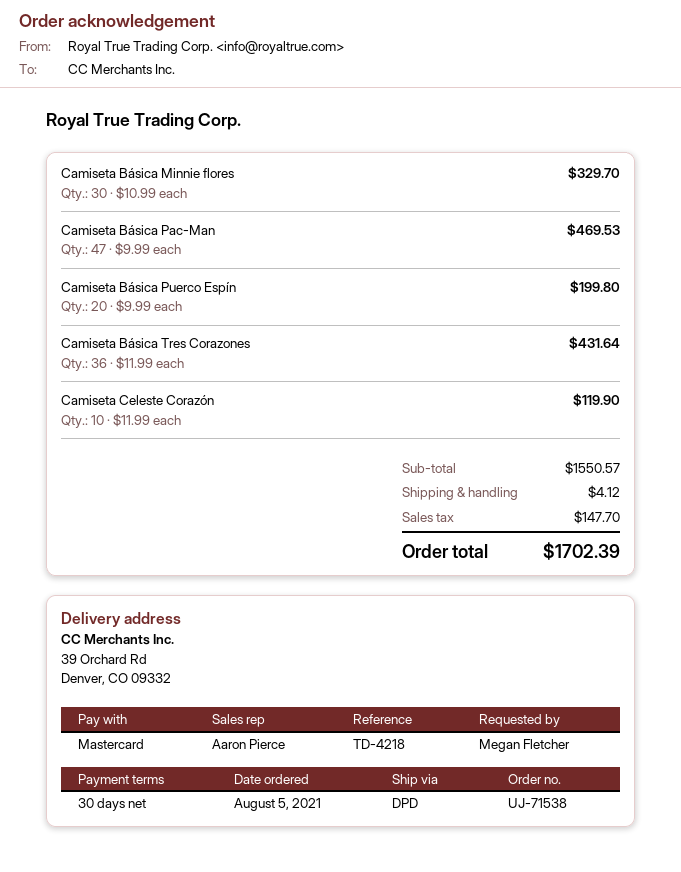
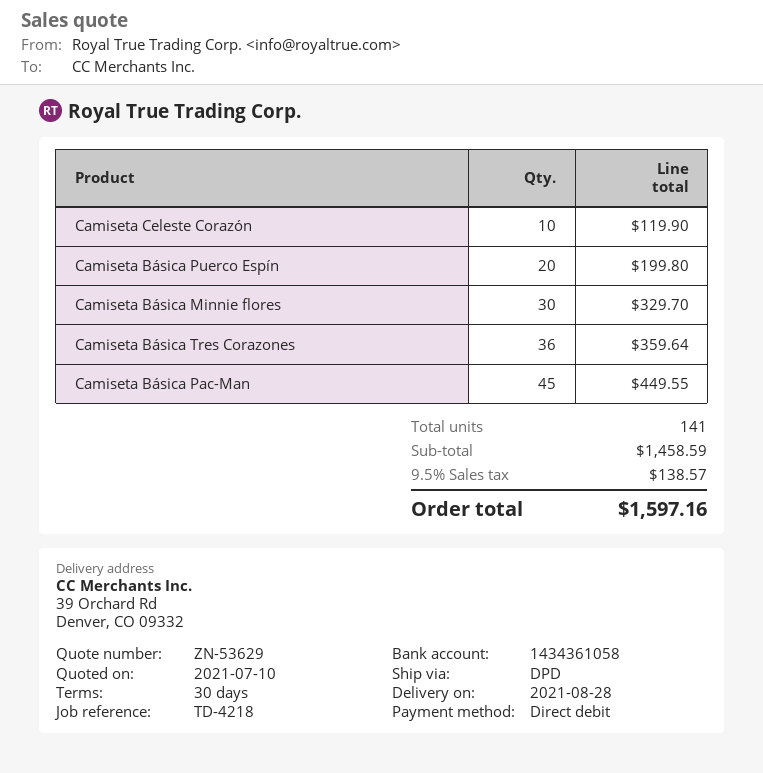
payment method: Mastercard -> direct debit
Camiseta Básica Pac-Man: 47 for 469.53 -> 45 for 449.55
Camiseta Básica Tres Corazones: 36 for 431.64 -> 36 for 359.64
subtotal: 1550.57 -> 1458.59
shipping: 4.12 -> none
tax: 147.70 -> 138.57
total: 1702.39 -> 1597.16

